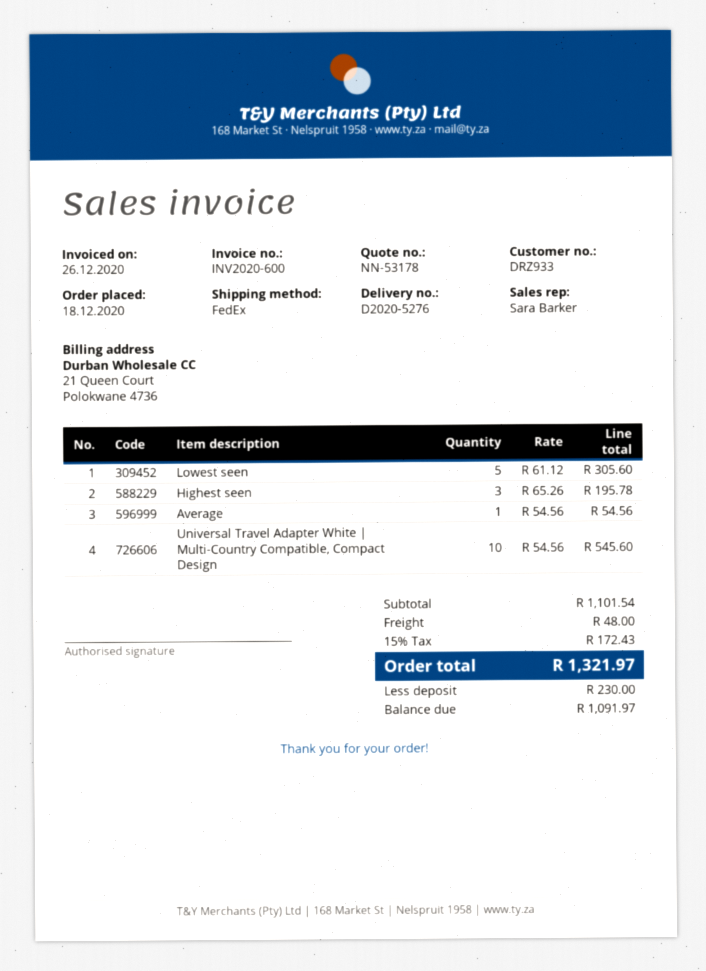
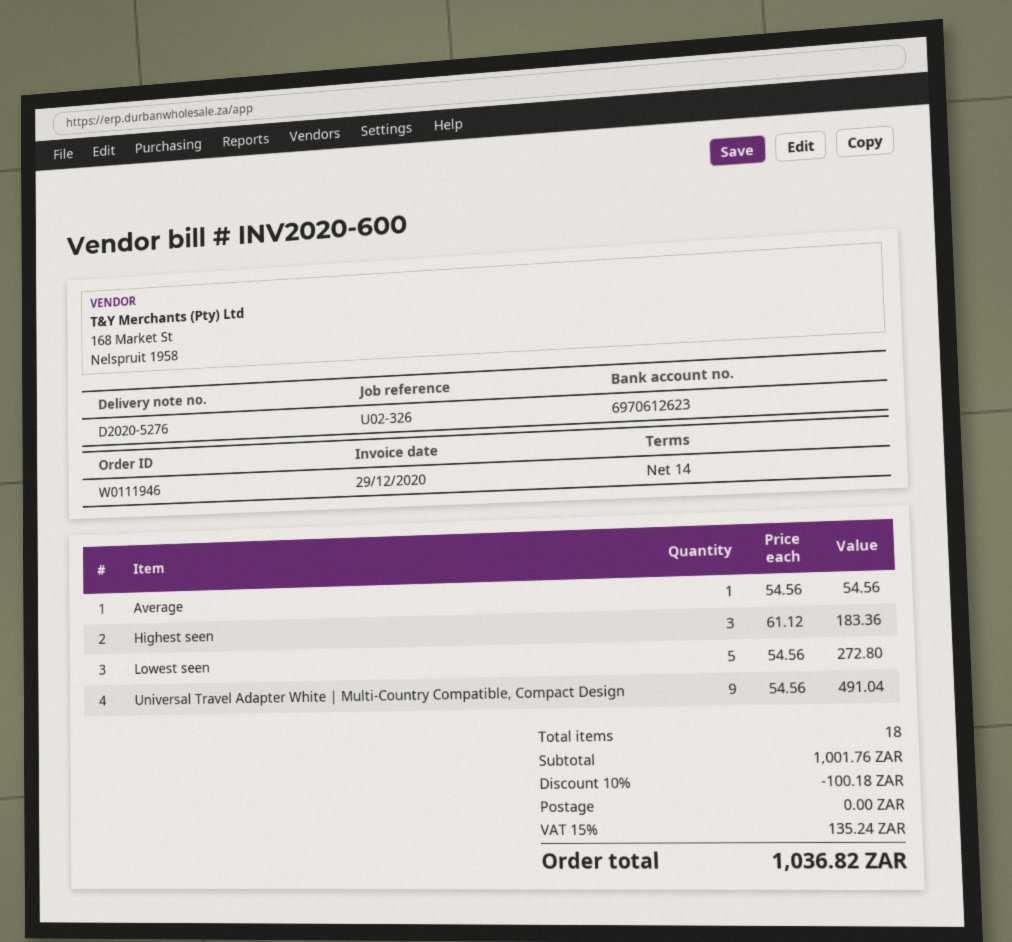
invoice date: 2020-12-26 -> 2020-12-29
Lowest seen: 5 x 61.12 = 305.60 -> 5 x 54.56 = 272.80
Highest seen: 3 x 65.26 = 195.78 -> 3 x 61.12 = 183.36
Universal Travel Adapter White | Multi-Country Compatible, Compact Design: 10 x 54.56 = 545.60 -> 9 x 54.56 = 491.04
subtotal: 1101.54 -> 1001.76
discount: none -> 10% = 100.18
shipping: 48.00 -> 0.00
tax: 15% = 172.43 -> 15% = 135.24
total: 1321.97 -> 1036.82

